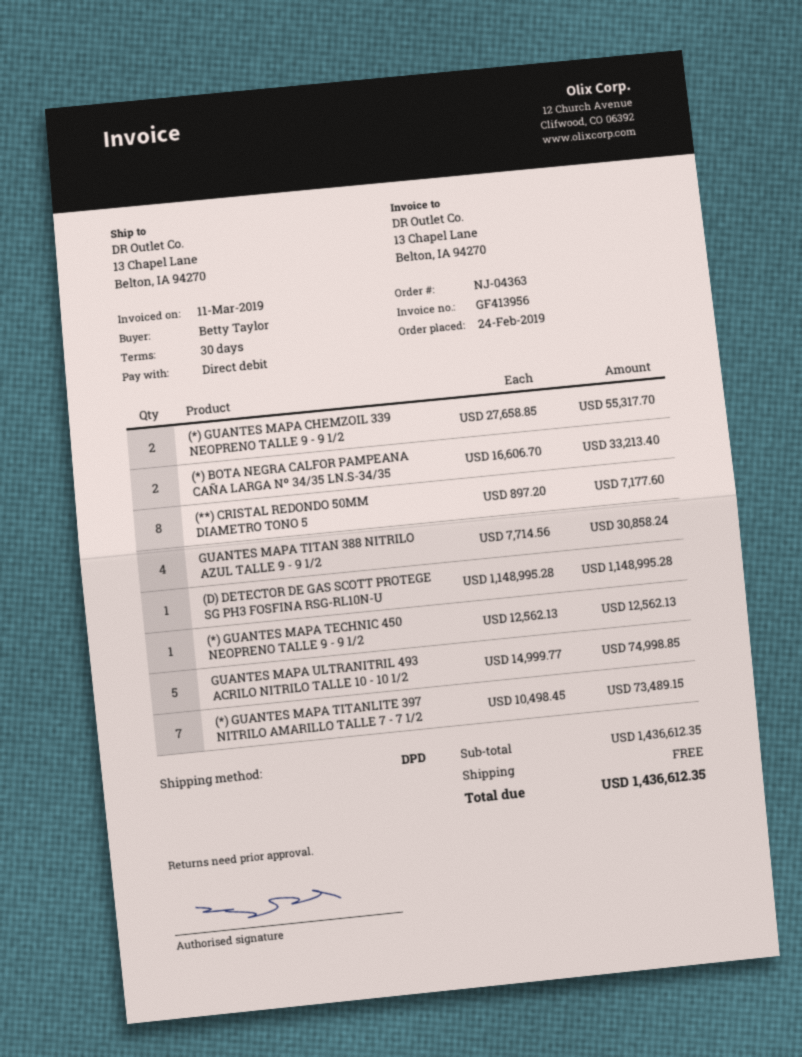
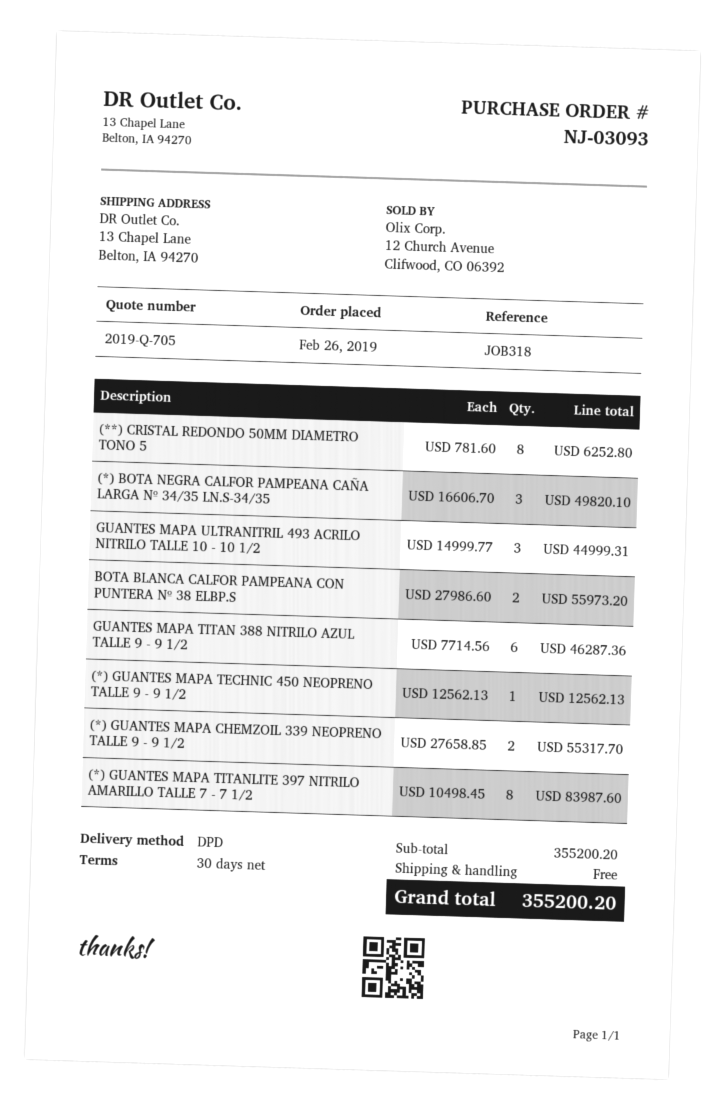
order number: NJ-04363 -> NJ-03093
order date: 2019-02-24 -> 2019-02-26
(*) BOTA NEGRA CALFOR PAMPEANA CAÑA LARGA Nº 34/35 LN.S-34/35: 2 x 16606.70 = 33213.40 -> 3 x 16606.70 = 49820.10
(**) CRISTAL REDONDO 50MM DIAMETRO TONO 5: 8 x 897.20 = 7177.60 -> 8 x 781.60 = 6252.80
GUANTES MAPA TITAN 388 NITRILO AZUL TALLE 9 - 9 1/2: 4 x 7714.56 = 30858.24 -> 6 x 7714.56 = 46287.36
(D) DETECTOR DE GAS SCOTT PROTEGE SG PH3 FOSFINA RSG-RL10N-U: 1 x 1148995.28 = 1148995.28 -> none
GUANTES MAPA ULTRANITRIL 493 ACRILO NITRILO TALLE 10 - 10 1/2: 5 x 14999.77 = 74998.85 -> 3 x 14999.77 = 44999.31
(*) GUANTES MAPA TITANLITE 397 NITRILO AMARILLO TALLE 7 - 7 1/2: 7 x 10498.45 = 73489.15 -> 8 x 10498.45 = 83987.60
BOTA BLANCA CALFOR PAMPEANA CON PUNTERA Nº 38 ELBP.S: none -> 2 x 27986.60 = 55973.20
subtotal: 1436612.35 -> 355200.20
total: 1436612.35 -> 355200.20

